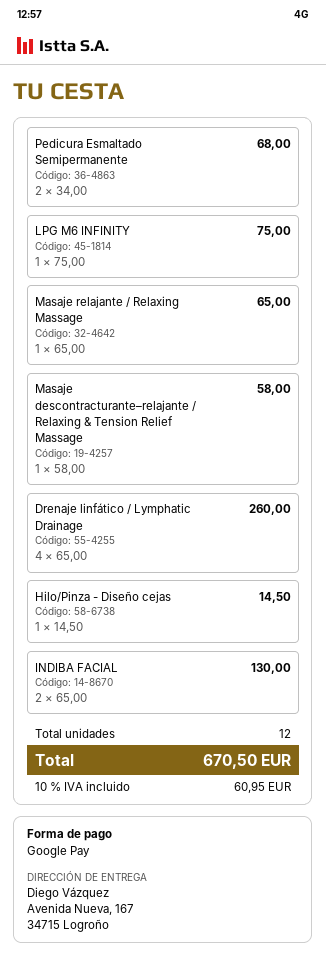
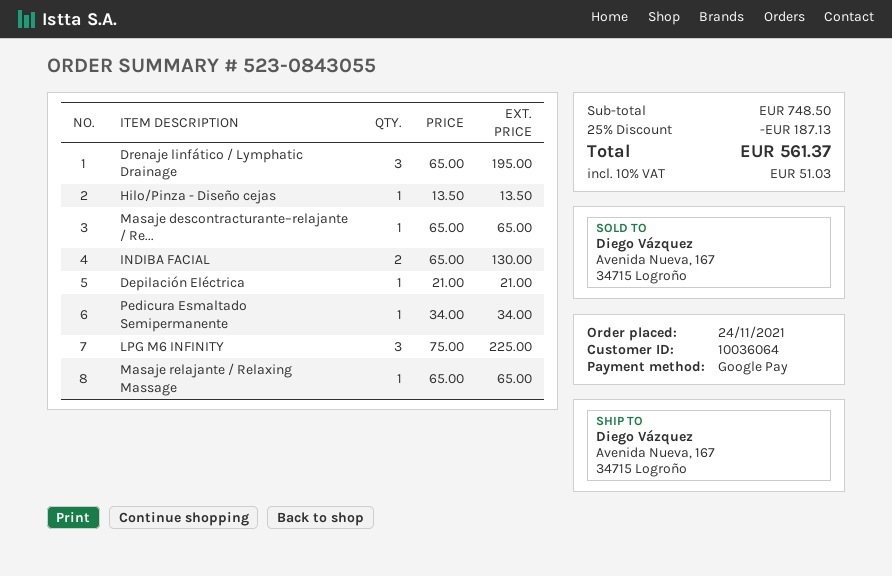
Pedicura Esmaltado Semipermanente: 2 x 34.00 = 68.00 -> 1 x 34.00 = 34.00
LPG M6 INFINITY: 1 x 75.00 = 75.00 -> 3 x 75.00 = 225.00
Masaje descontracturante–relajante / Relaxing & Tension Relief Massage: 1 x 58.00 = 58.00 -> 1 x 65.00 = 65.00
Drenaje linfático / Lymphatic Drainage: 4 x 65.00 = 260.00 -> 3 x 65.00 = 195.00
Hilo/Pinza - Diseño cejas: 1 x 14.50 = 14.50 -> 1 x 13.50 = 13.50
Depilación Eléctrica: none -> 1 x 21.00 = 21.00
discount: none -> 25% = 187.13
tax: 10% = 60.95 -> 10% = 51.03
total: 670.50 -> 561.37

